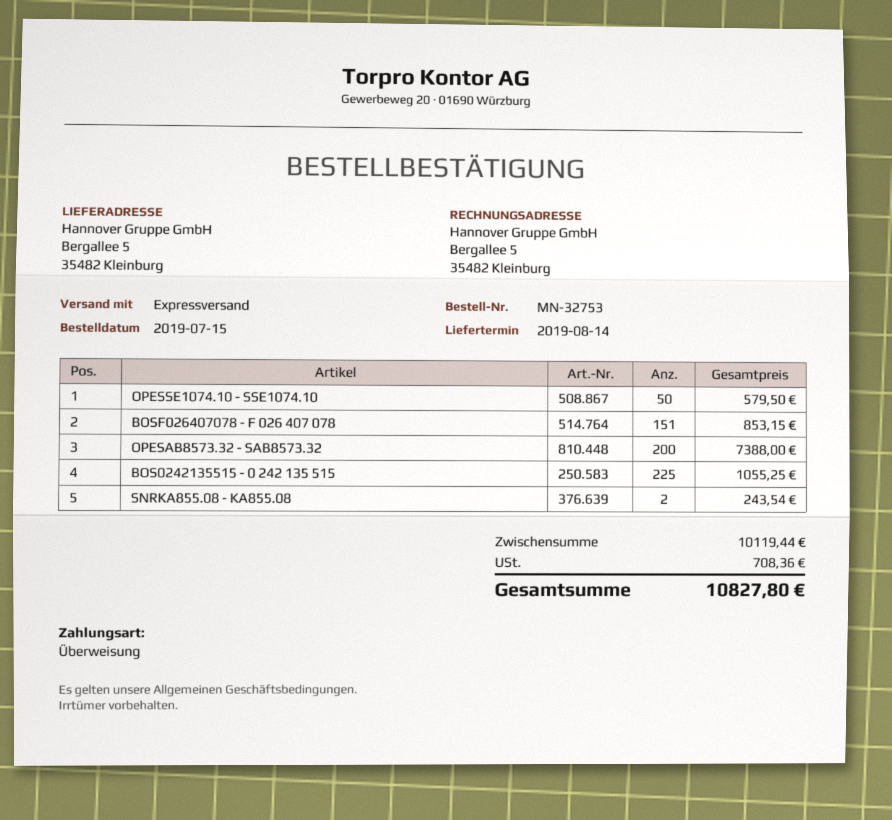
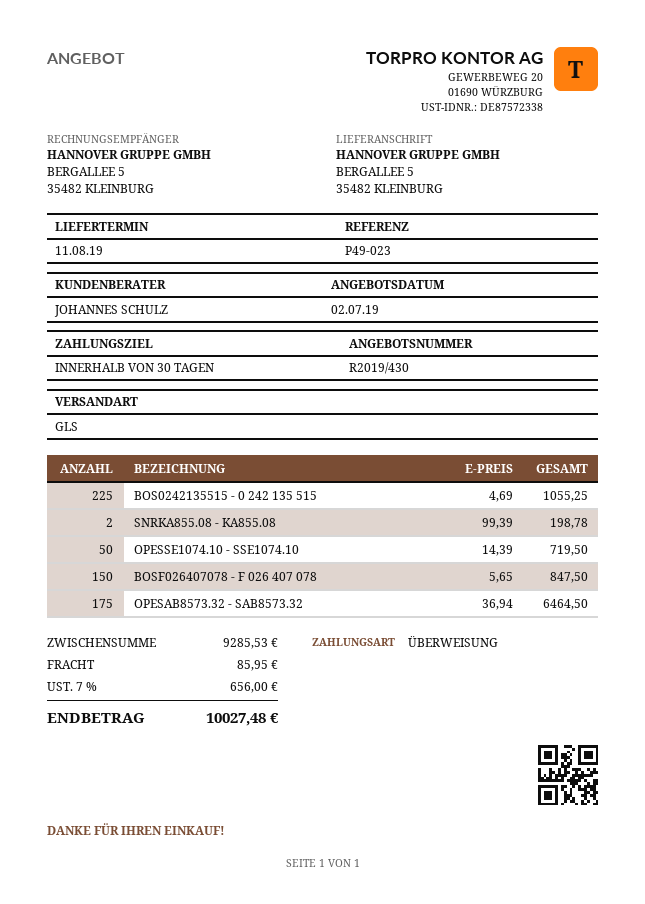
delivery date: 2019-08-14 -> 2019-08-11
shipping method: express -> GLS
OPESSE1074.10 - SSE1074.10: 50 for 579.50 -> 50 for 719.50
BOSF026407078 - F 026 407 078: 151 for 853.15 -> 150 for 847.50
OPESAB8573.32 - SAB8573.32: 200 for 7388.00 -> 175 for 6464.50
SNRKA855.08 - KA855.08: 2 for 243.54 -> 2 for 198.78
subtotal: 10119.44 -> 9285.53
shipping: none -> 85.95
tax: 708.36 -> 656.00
total: 10827.80 -> 10027.48

